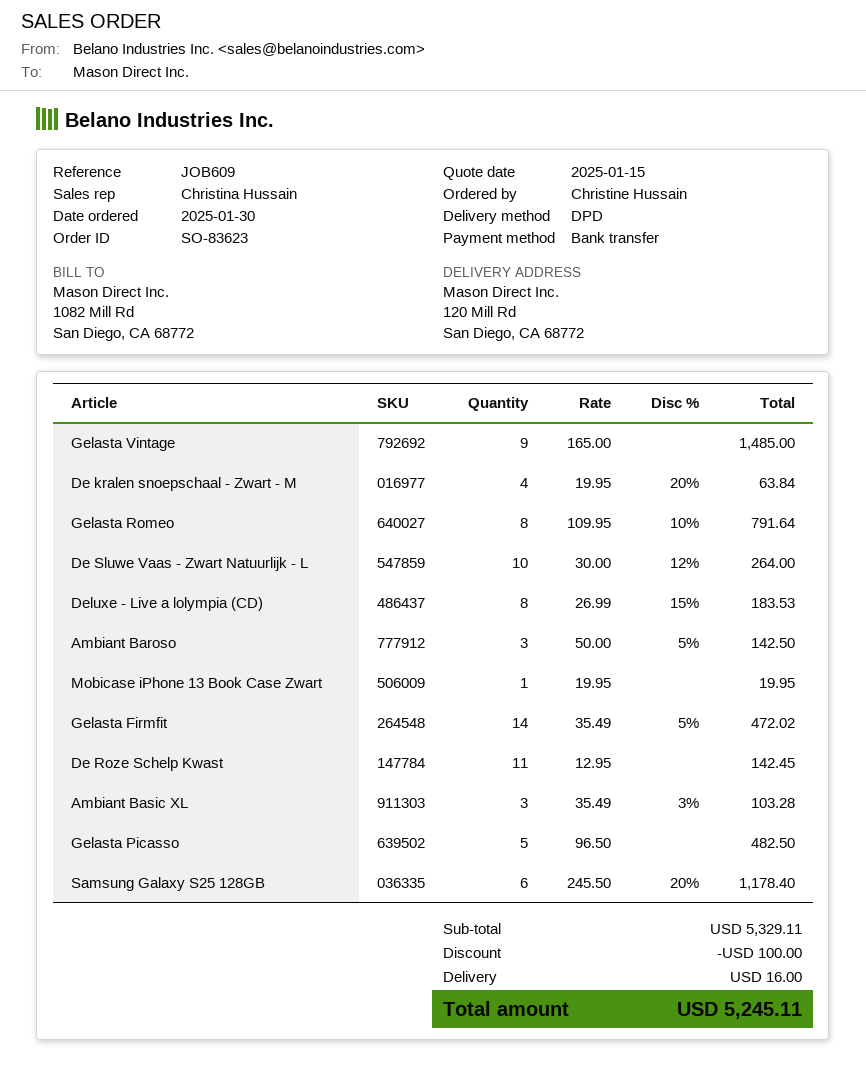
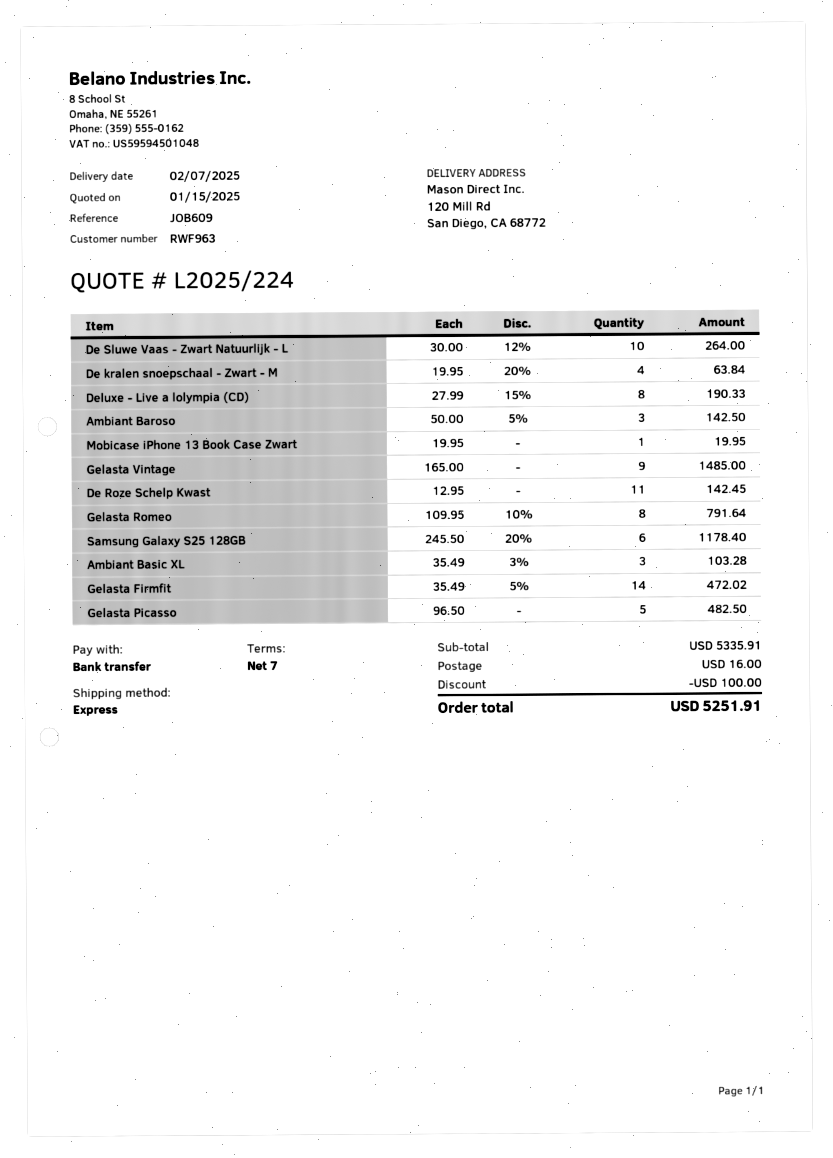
shipping method: DPD -> express
Deluxe - Live a lolympia (CD): 8 x 26.99 - 15% = 183.53 -> 8 x 27.99 - 15% = 190.33
subtotal: 5329.11 -> 5335.91
total: 5245.11 -> 5251.91

